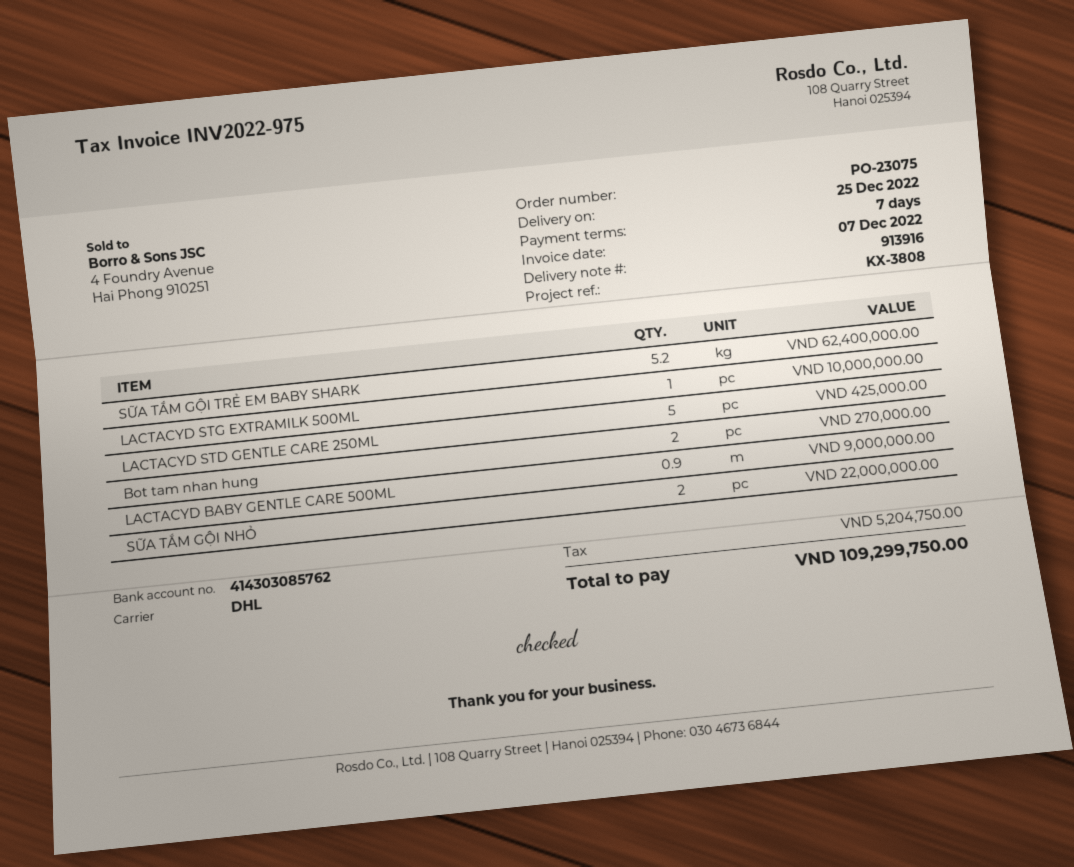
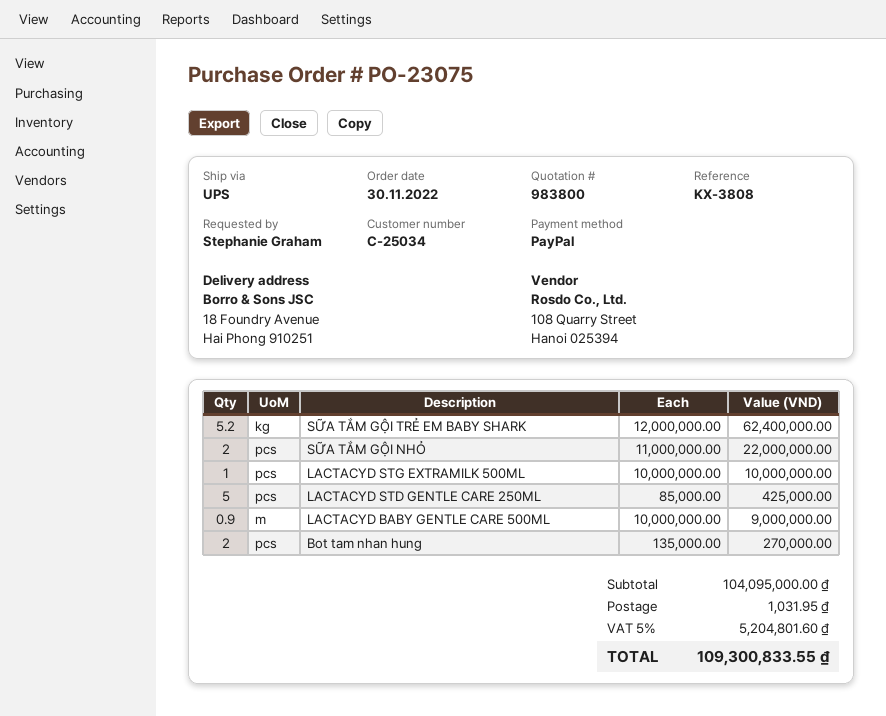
shipping method: DHL -> UPS
shipping: none -> 1031.95
tax: 5204750.00 -> 5204801.60
total: 109299750.00 -> 109300833.55

